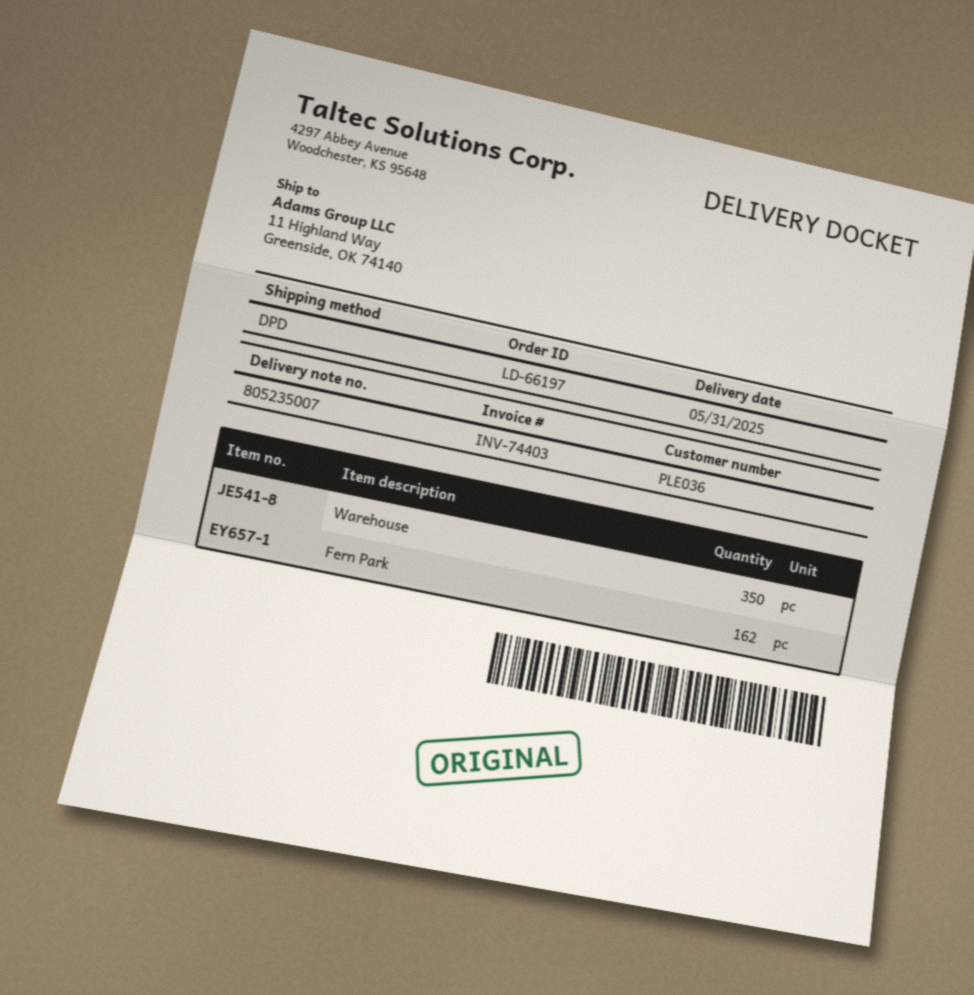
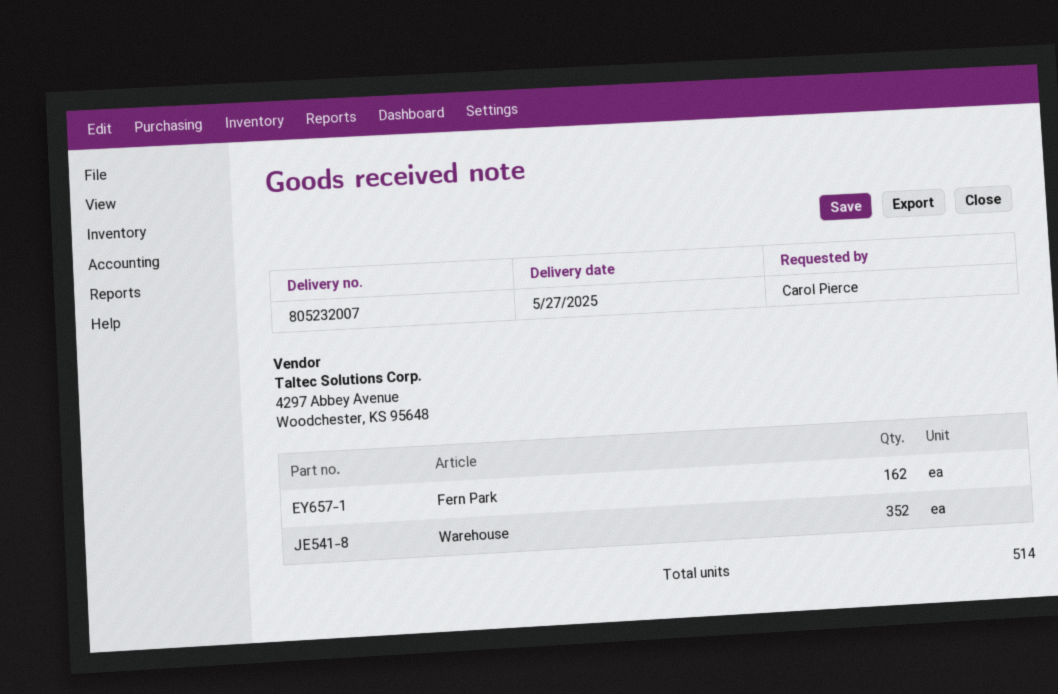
delivery note number: 805235007 -> 805232007
delivery date: 2025-05-31 -> 2025-05-27
Warehouse: 350 -> 352

